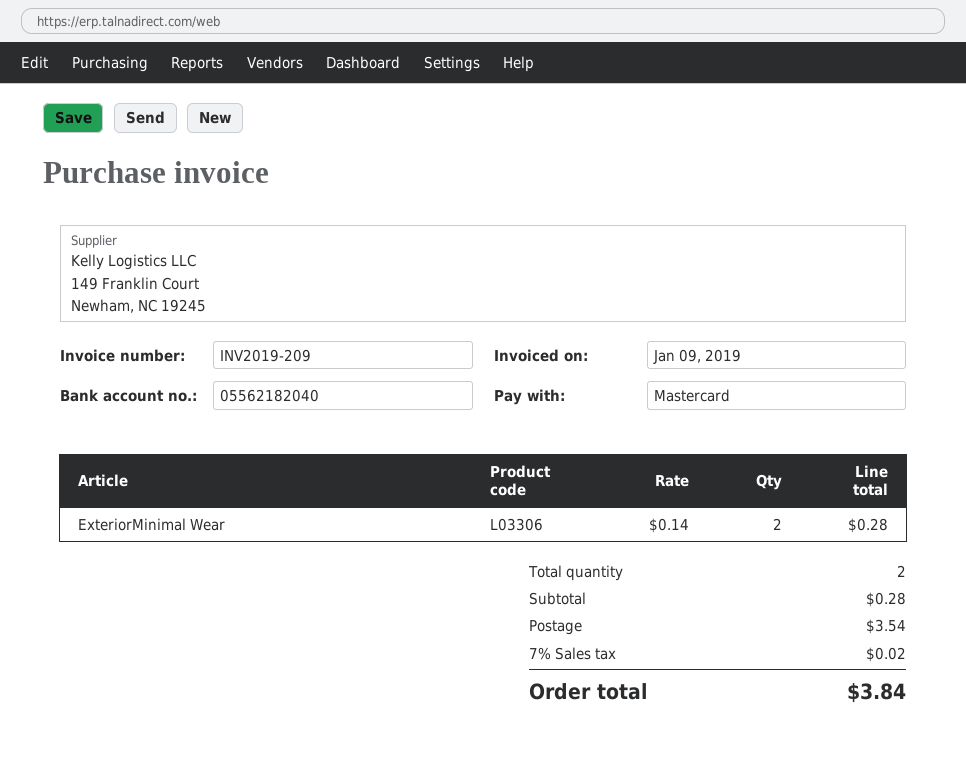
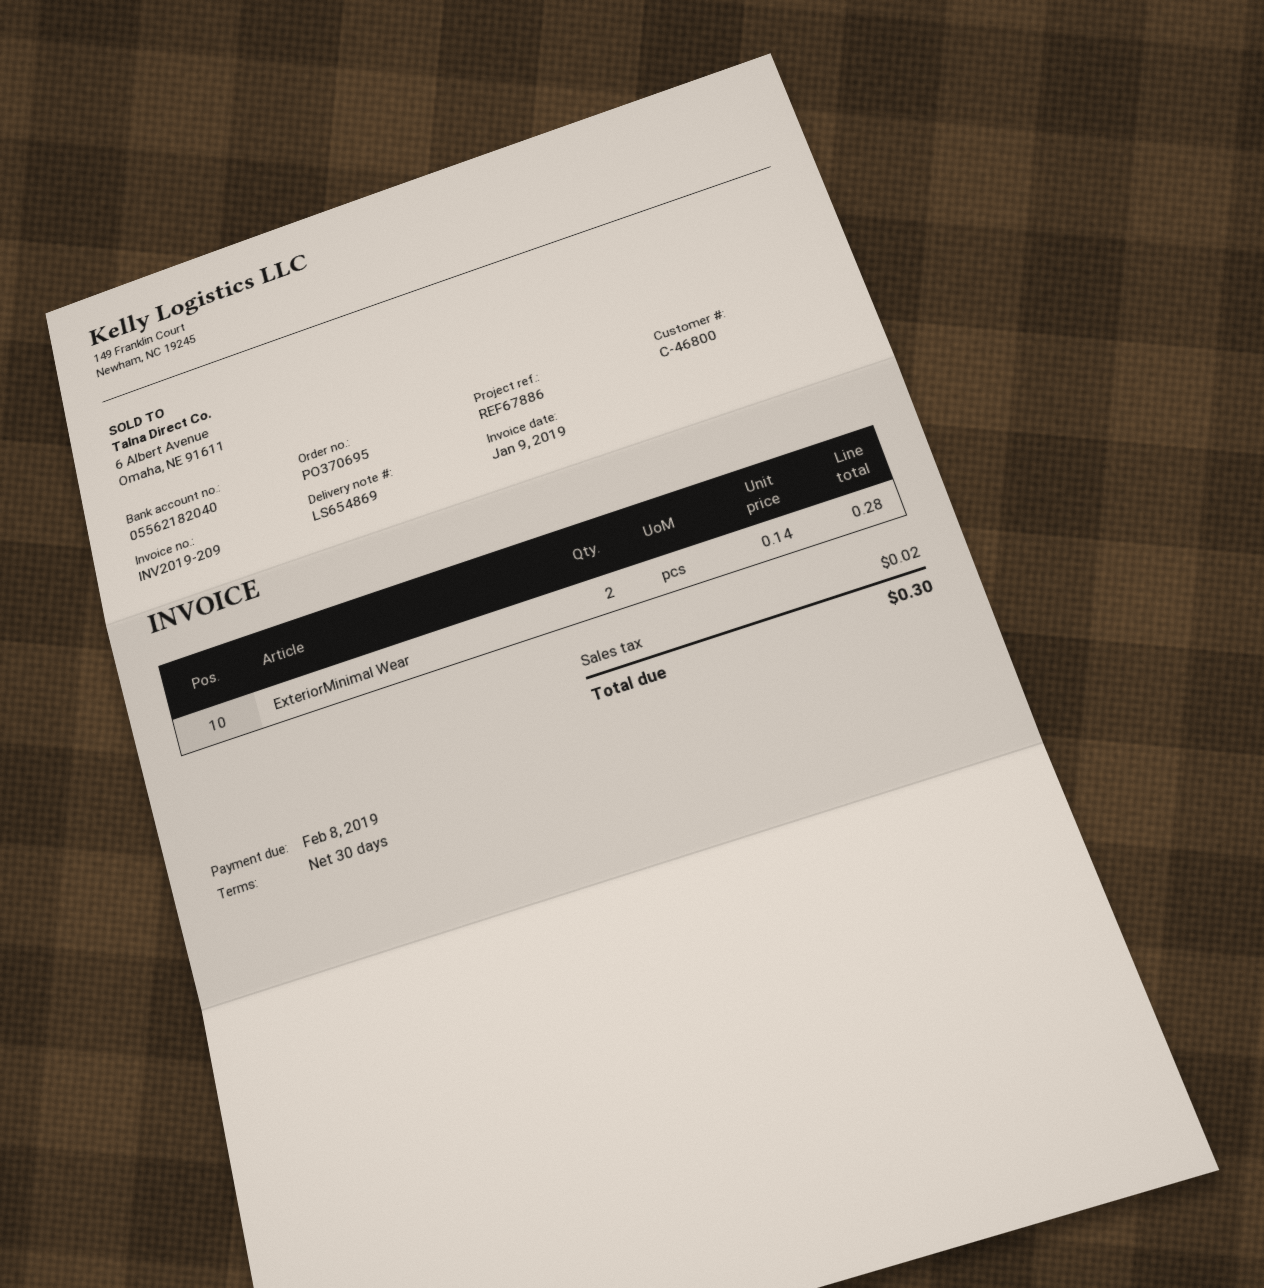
shipping: 3.54 -> none
total: 3.84 -> 0.30

